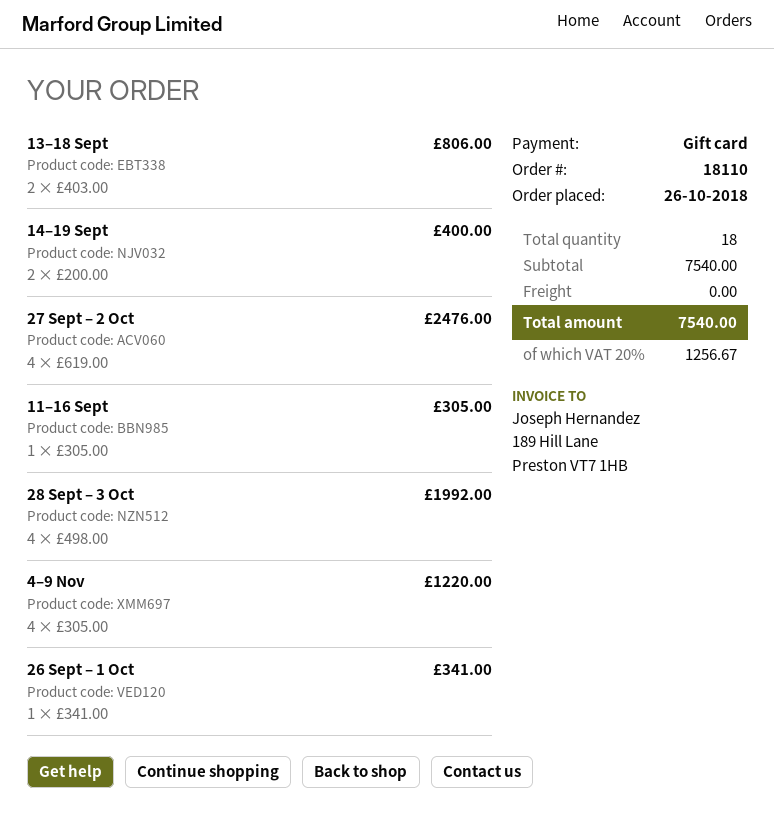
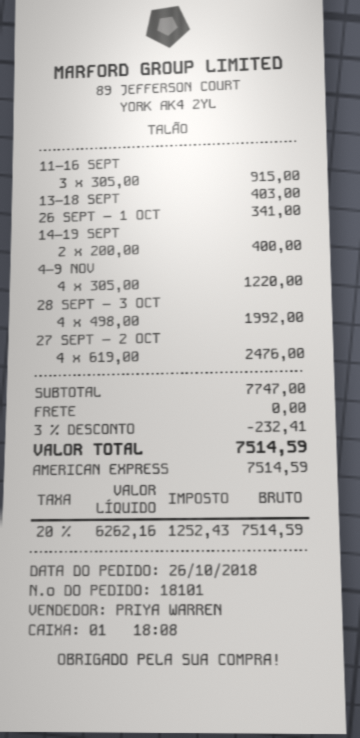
order number: 18110 -> 18101
payment method: gift card -> American Express
13–18 Sept: 2 x 403.00 = 806.00 -> 1 x 403.00 = 403.00
11–16 Sept: 1 x 305.00 = 305.00 -> 3 x 305.00 = 915.00
subtotal: 7540.00 -> 7747.00
discount: none -> 3% = 232.41
tax: 20% = 1256.67 -> 20% = 1252.43
total: 7540.00 -> 7514.59

